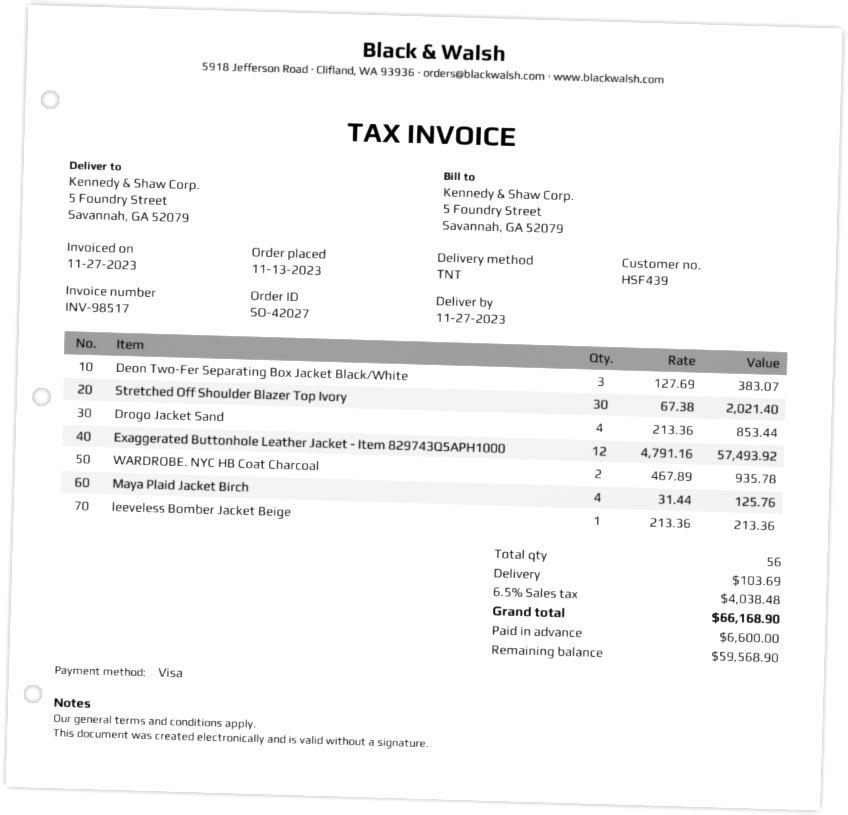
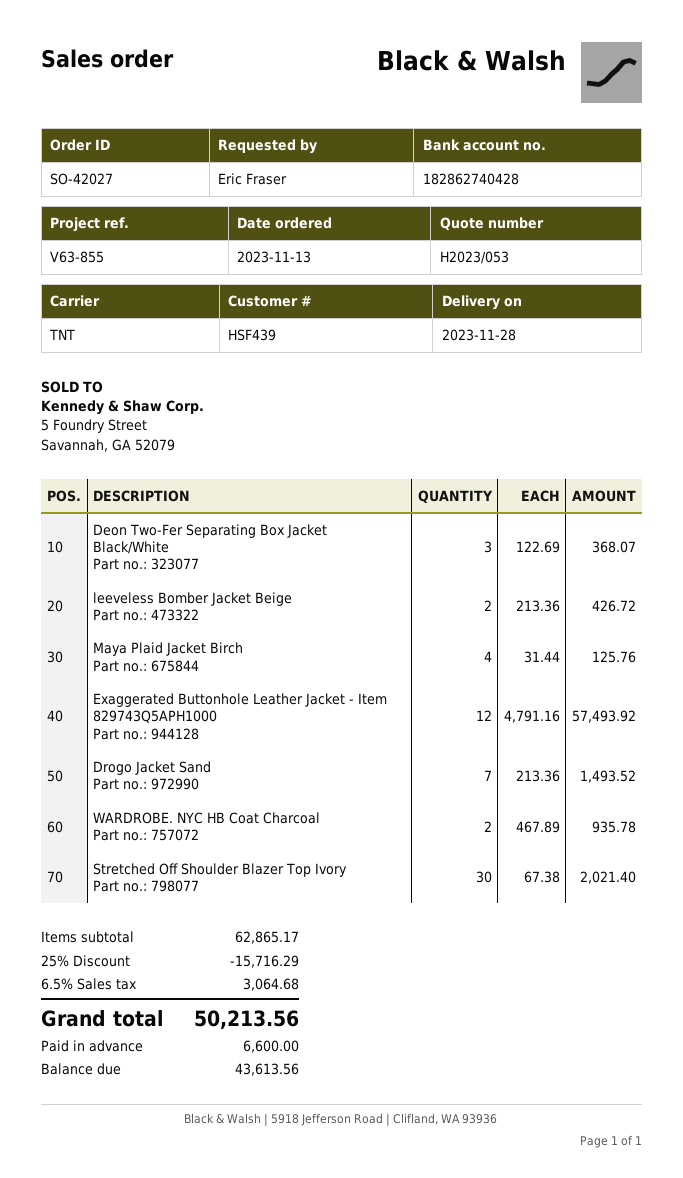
delivery date: 2023-11-27 -> 2023-11-28
Deon Two-Fer Separating Box Jacket Black/White: 3 x 127.69 = 383.07 -> 3 x 122.69 = 368.07
Drogo Jacket Sand: 4 x 213.36 = 853.44 -> 7 x 213.36 = 1493.52
leeveless Bomber Jacket Beige: 1 x 213.36 = 213.36 -> 2 x 213.36 = 426.72
discount: none -> 25% = 15716.29
shipping: 103.69 -> none
tax: 6.5% = 4038.48 -> 6.5% = 3064.68
total: 66168.90 -> 50213.56
balance: 59568.90 -> 43613.56

